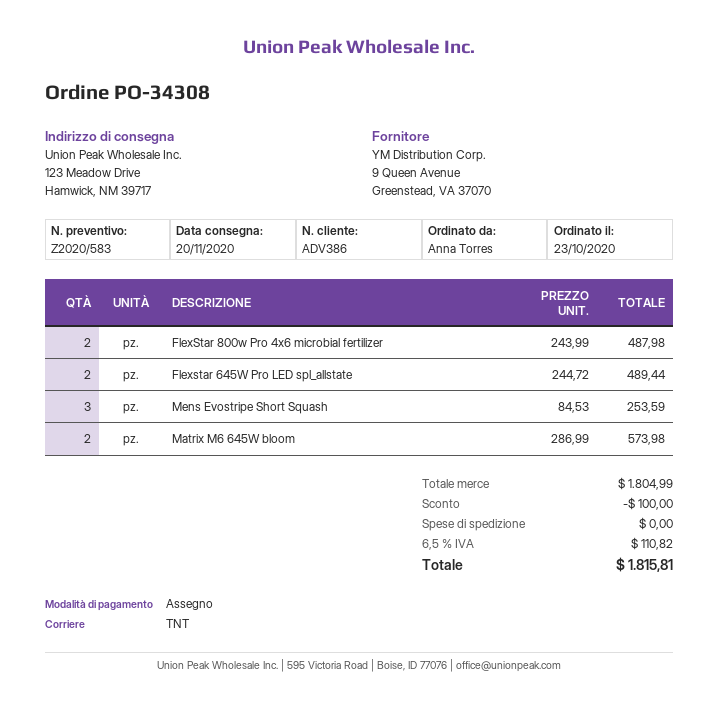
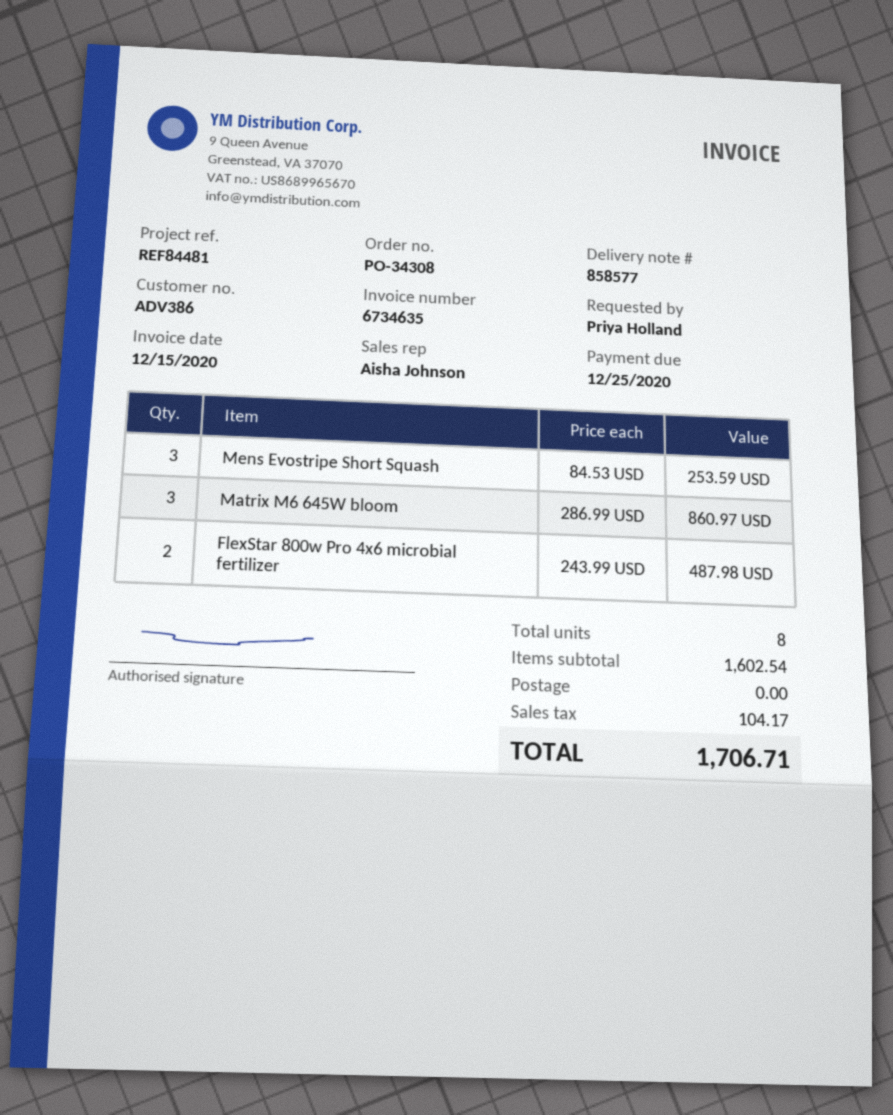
ordered by: Anna Torres -> Priya Holland
Flexstar 645W Pro LED spl_allstate: 2 x 244.72 = 489.44 -> none
Matrix M6 645W bloom: 2 x 286.99 = 573.98 -> 3 x 286.99 = 860.97
subtotal: 1804.99 -> 1602.54
discount: 100.00 -> none
tax: 110.82 -> 104.17
total: 1815.81 -> 1706.71

